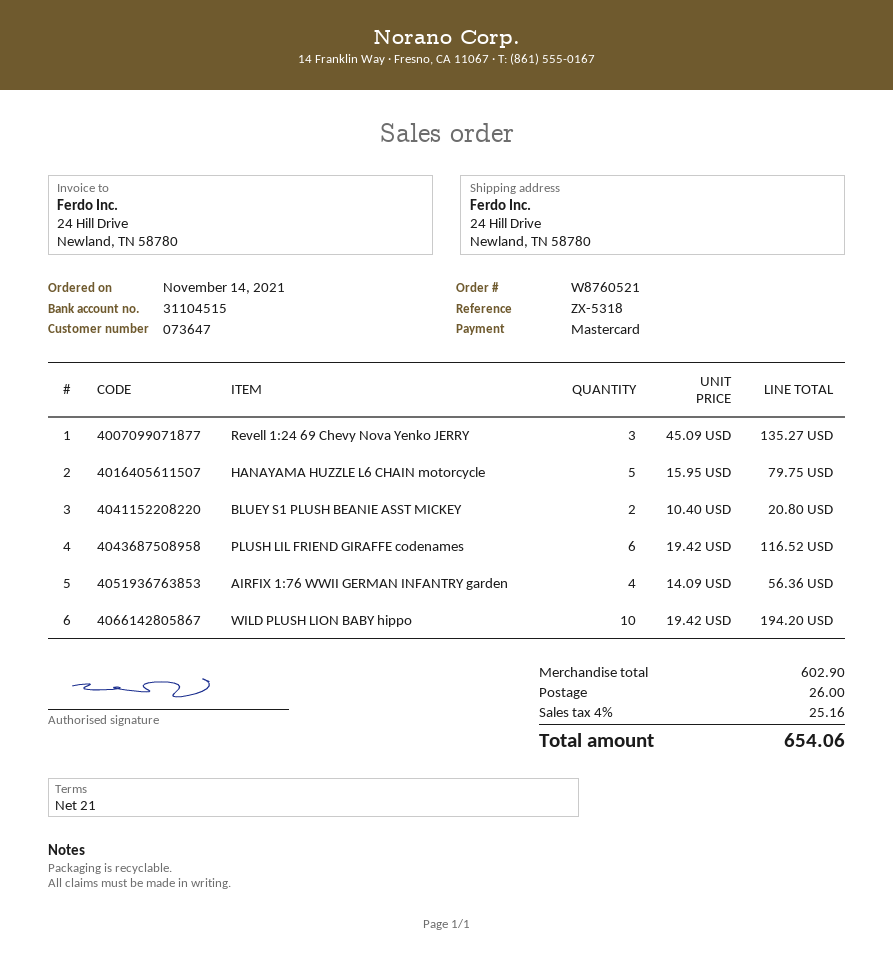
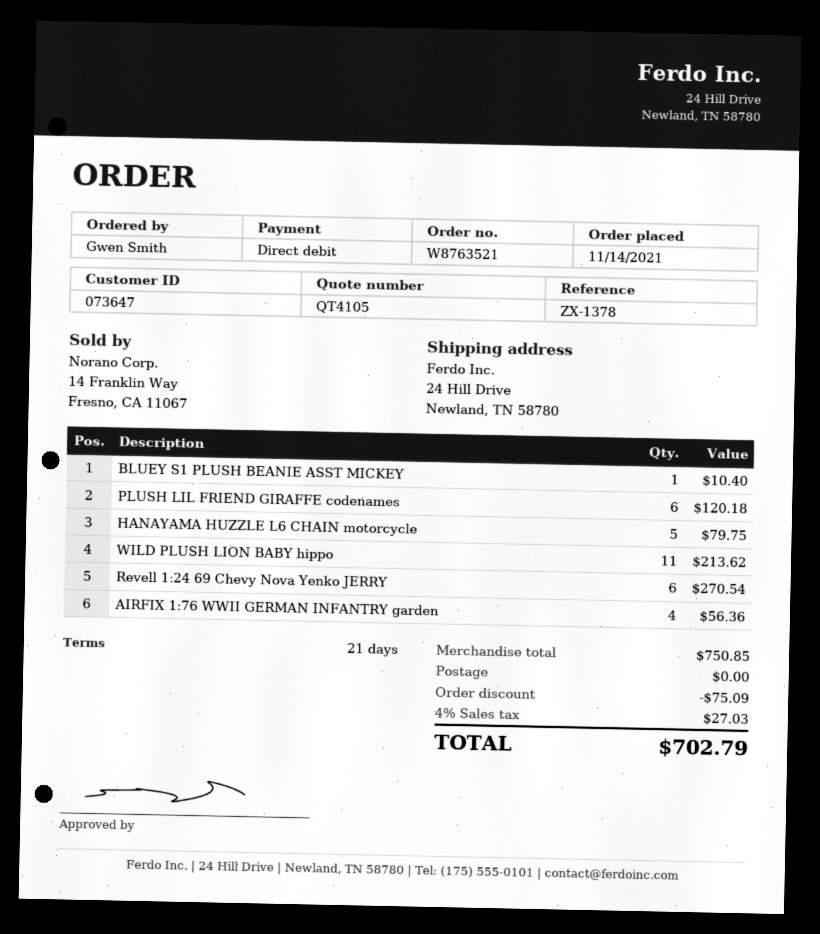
order number: W8760521 -> W8763521
reference: ZX-5318 -> ZX-1378
payment method: Mastercard -> direct debit
Revell 1:24 69 Chevy Nova Yenko JERRY: 3 for 135.27 -> 6 for 270.54
BLUEY S1 PLUSH BEANIE ASST MICKEY: 2 for 20.80 -> 1 for 10.40
PLUSH LIL FRIEND GIRAFFE codenames: 6 for 116.52 -> 6 for 120.18
WILD PLUSH LION BABY hippo: 10 for 194.20 -> 11 for 213.62
subtotal: 602.90 -> 750.85
discount: none -> 75.09
shipping: 26.00 -> 0.00
tax: 4% = 25.16 -> 4% = 27.03
total: 654.06 -> 702.79

